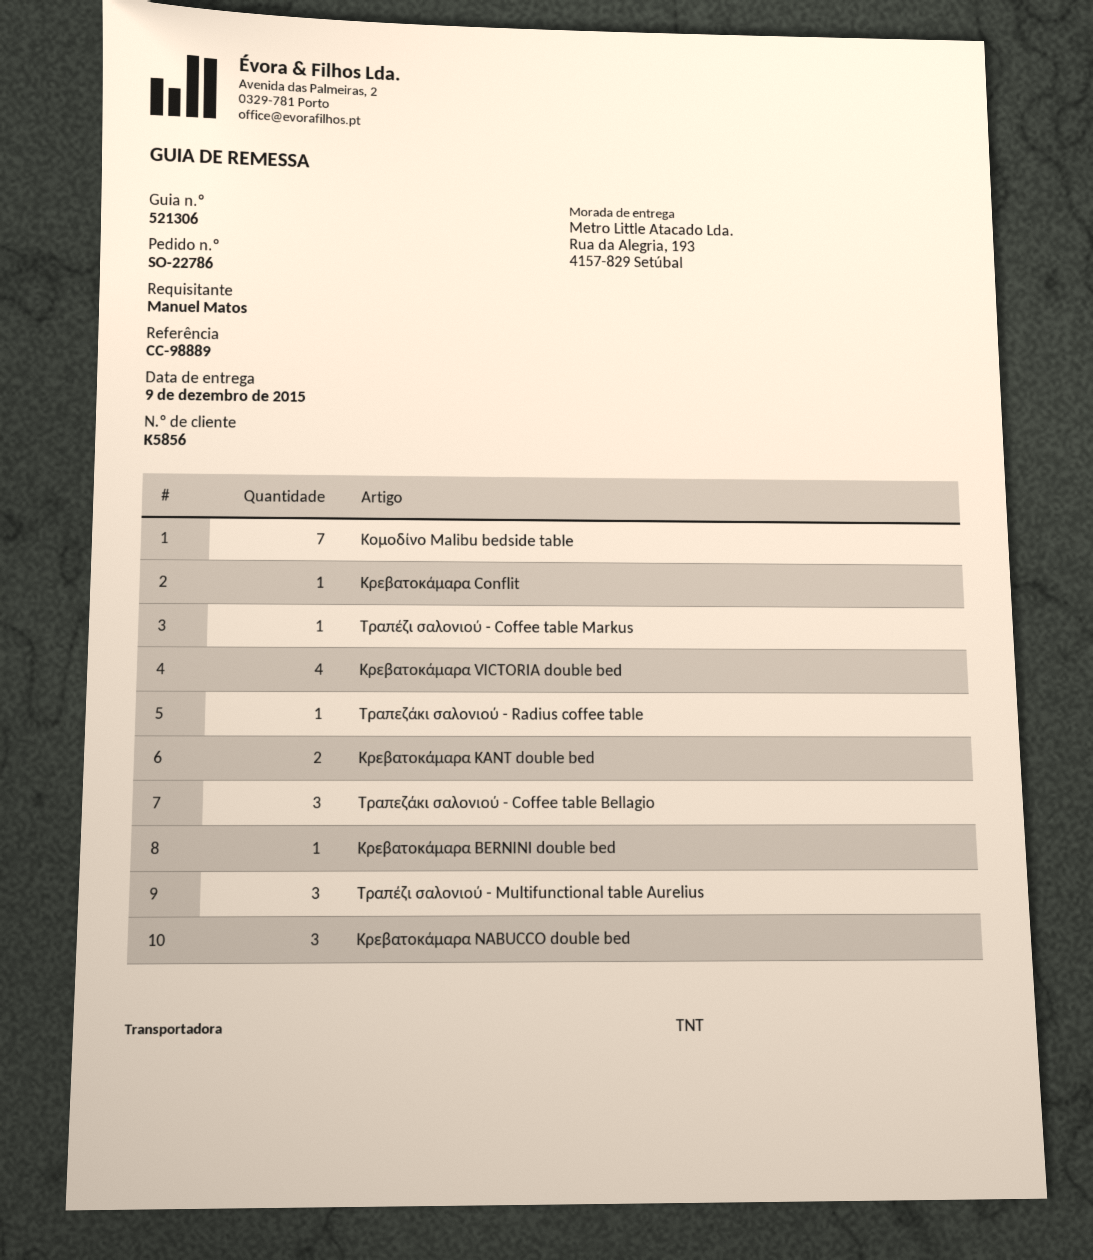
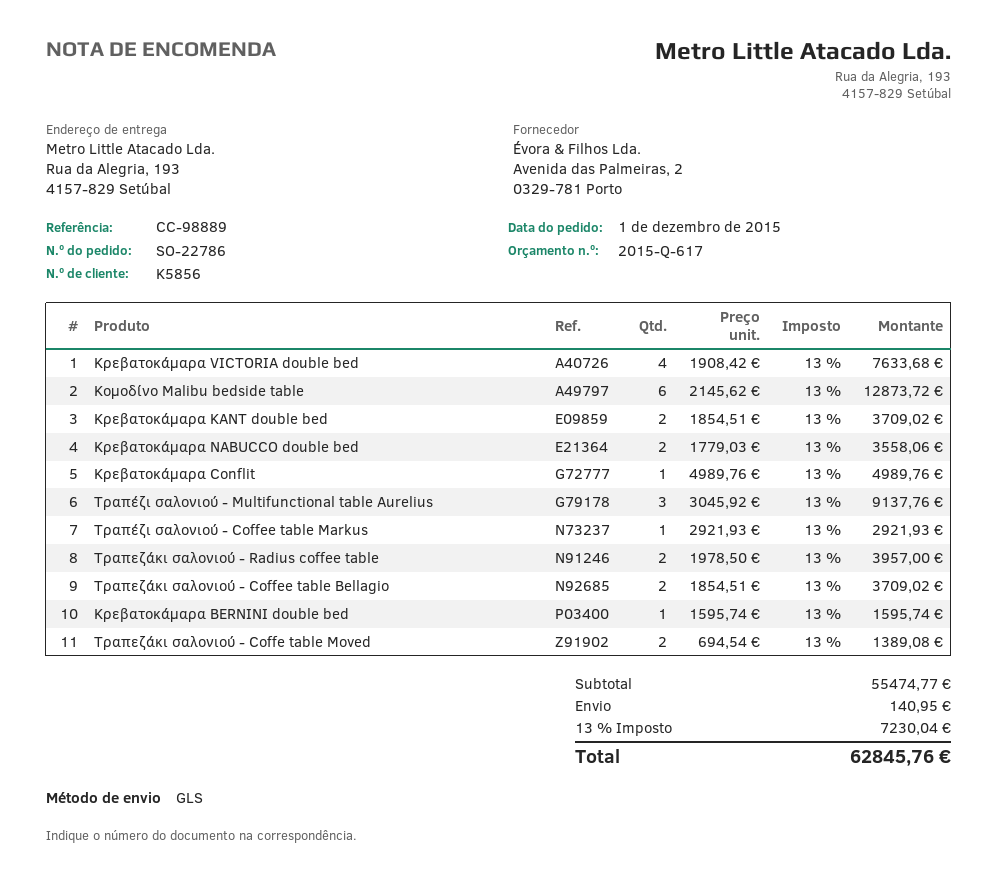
shipping method: TNT -> GLS
Κομοδίνο Malibu bedside table: 7 -> 6
Τραπεζάκι σαλονιού - Radius coffee table: 1 -> 2
Τραπεζάκι σαλονιού - Coffee table Bellagio: 3 -> 2
Κρεβατοκάμαρα NABUCCO double bed: 3 -> 2
Τραπεζάκι σαλονιού - Coffe table Moved: none -> 2

